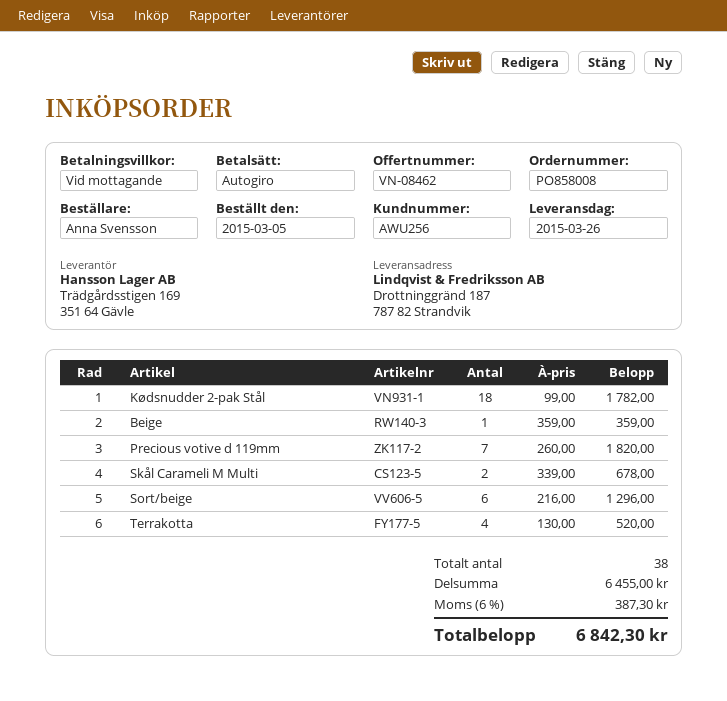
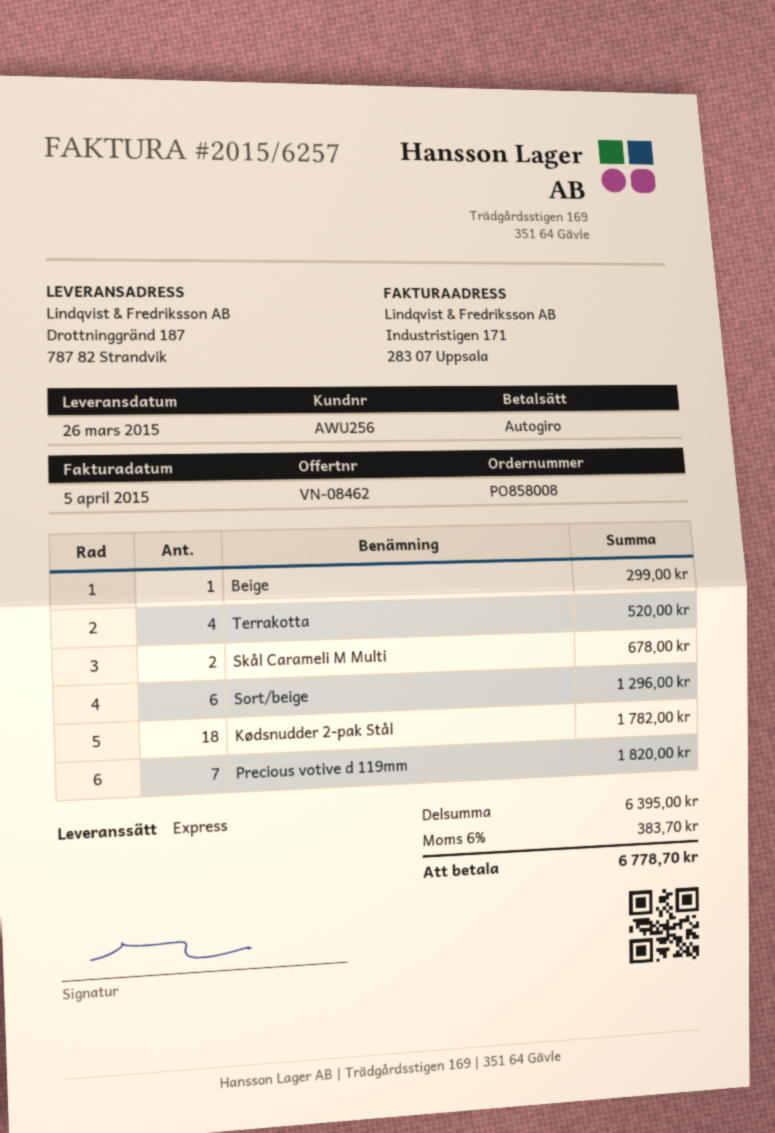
Beige: 1 for 359.00 -> 1 for 299.00
subtotal: 6455.00 -> 6395.00
tax: 6% = 387.30 -> 6% = 383.70
total: 6842.30 -> 6778.70

